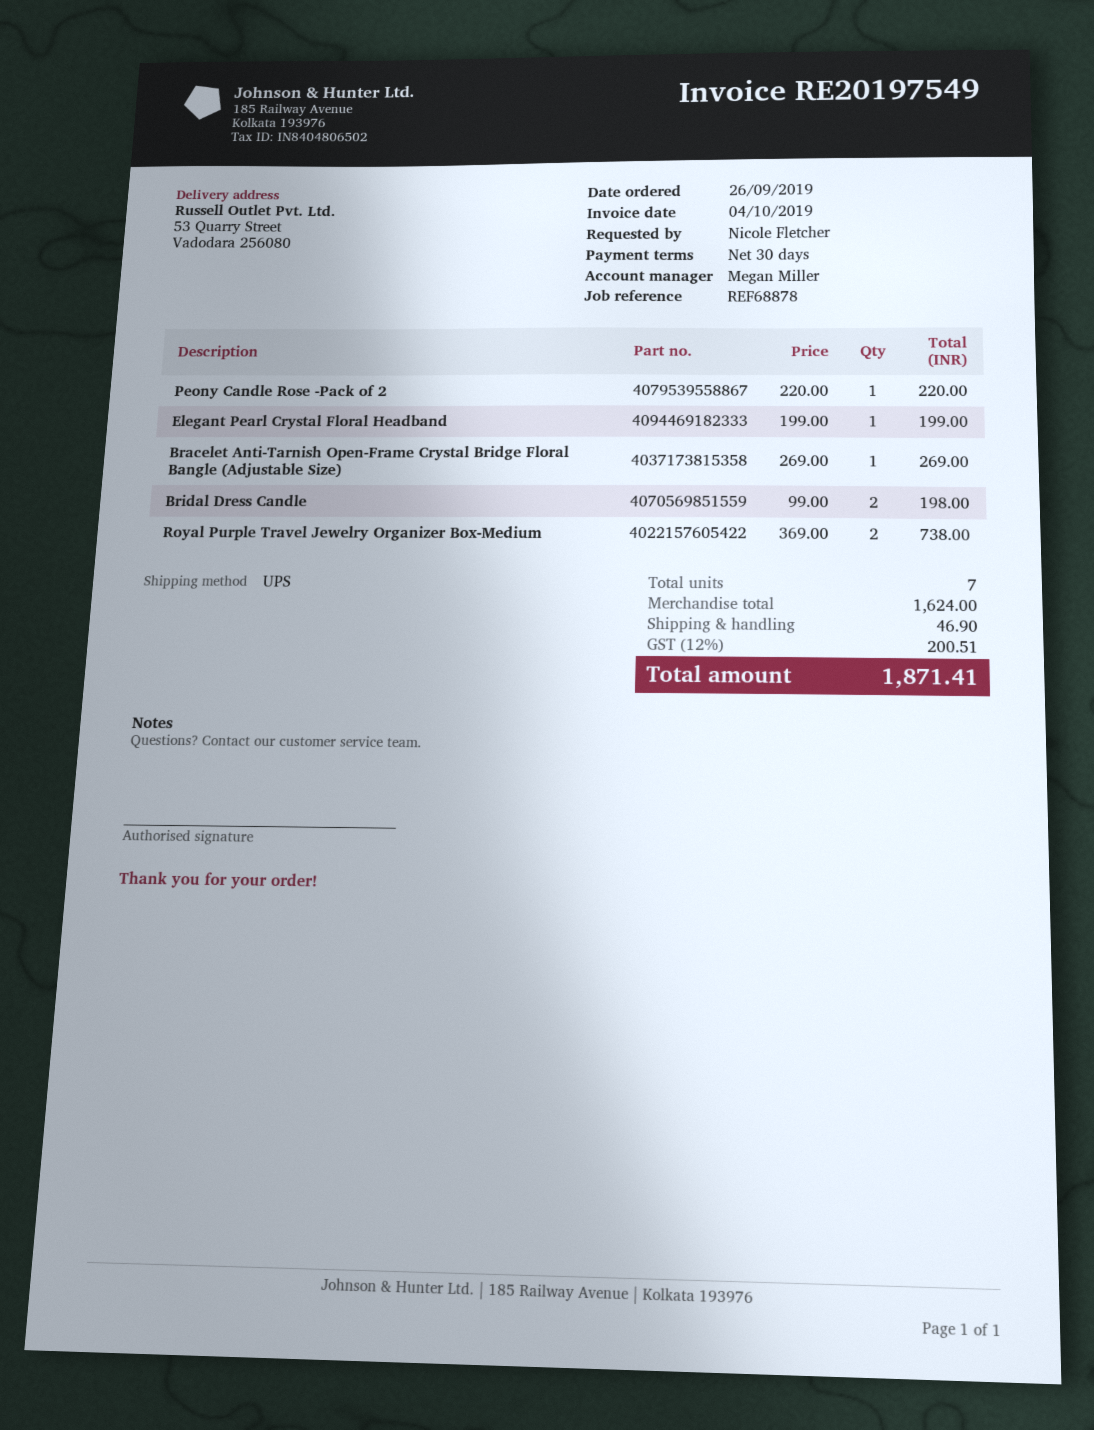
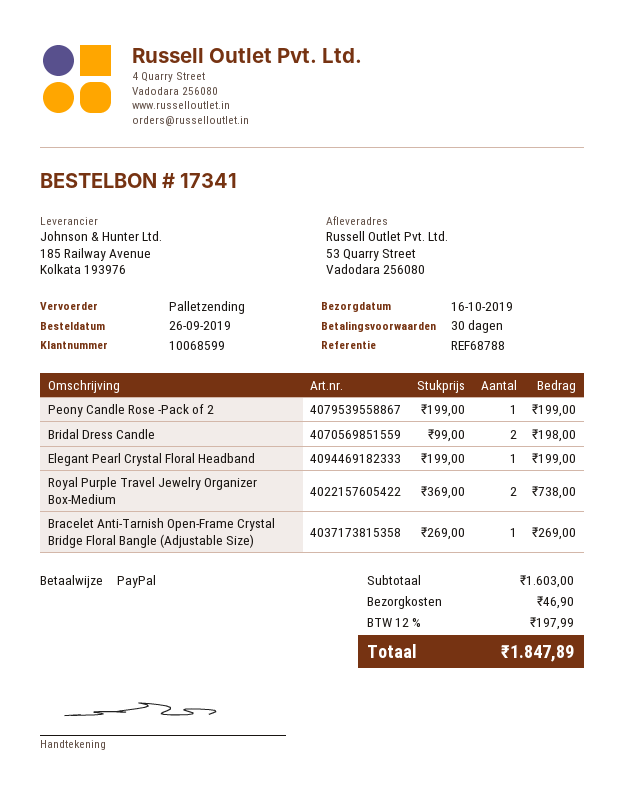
reference: REF68878 -> REF68788
shipping method: UPS -> pallet freight
Peony Candle Rose -Pack of 2: 1 x 220.00 = 220.00 -> 1 x 199.00 = 199.00
subtotal: 1624.00 -> 1603.00
tax: 12% = 200.51 -> 12% = 197.99
total: 1871.41 -> 1847.89

